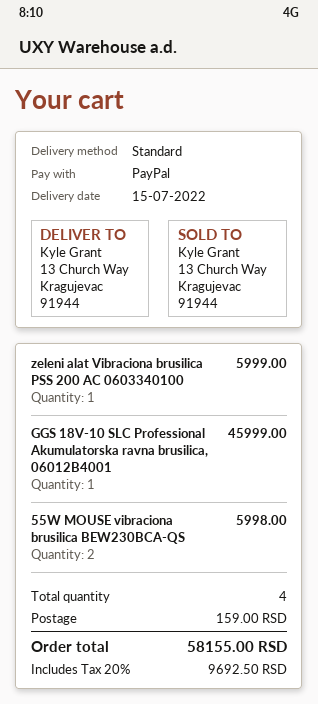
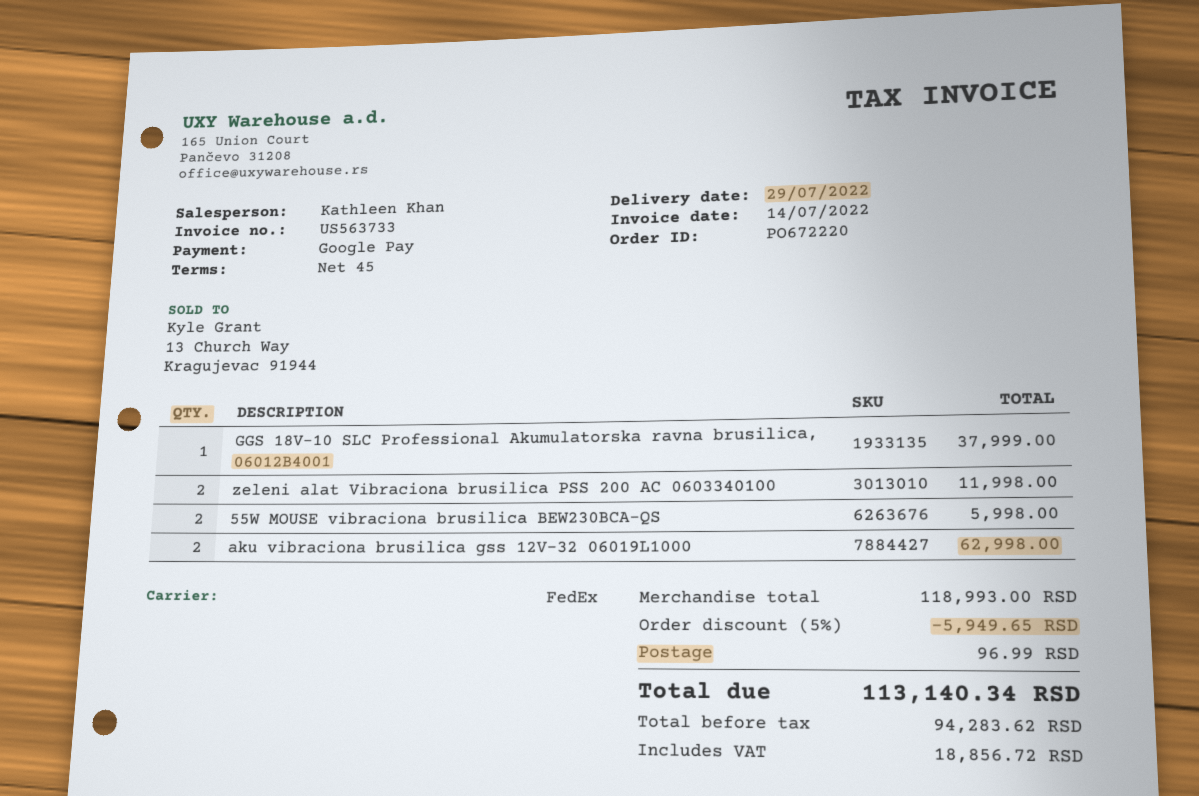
delivery date: 2022-07-15 -> 2022-07-29
payment method: PayPal -> Google Pay
shipping method: standard -> FedEx
zeleni alat Vibraciona brusilica PSS 200 AC 0603340100: 1 for 5999.00 -> 2 for 11998.00
GGS 18V-10 SLC Professional Akumulatorska ravna brusilica, 06012B4001: 1 for 45999.00 -> 1 for 37999.00
aku vibraciona brusilica gss 12V-32 06019L1000: none -> 2 for 62998.00
discount: none -> 5% = 5949.65
shipping: 159.00 -> 96.99
tax: 9692.50 -> 18856.72
total: 58155.00 -> 113140.34

